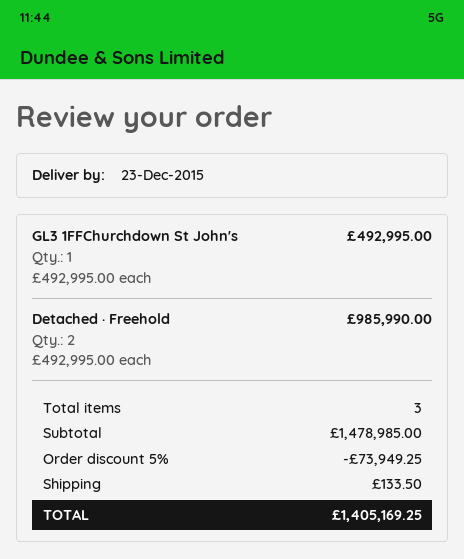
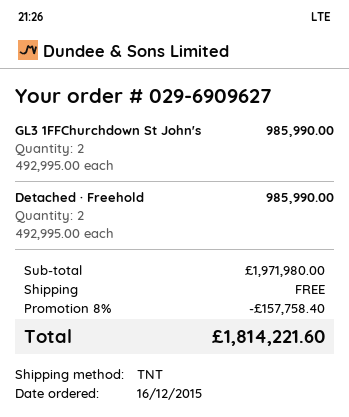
GL3 1FFChurchdown St John's: 1 x 492995.00 = 492995.00 -> 2 x 492995.00 = 985990.00
subtotal: 1478985.00 -> 1971980.00
discount: 5% = 73949.25 -> 8% = 157758.40
shipping: 133.50 -> 0.00
total: 1405169.25 -> 1814221.60

